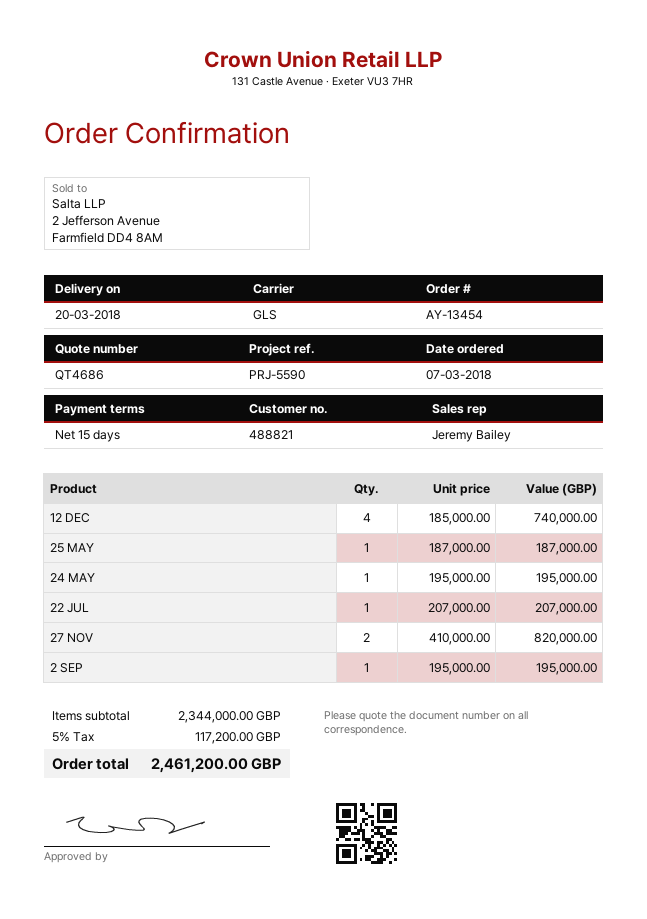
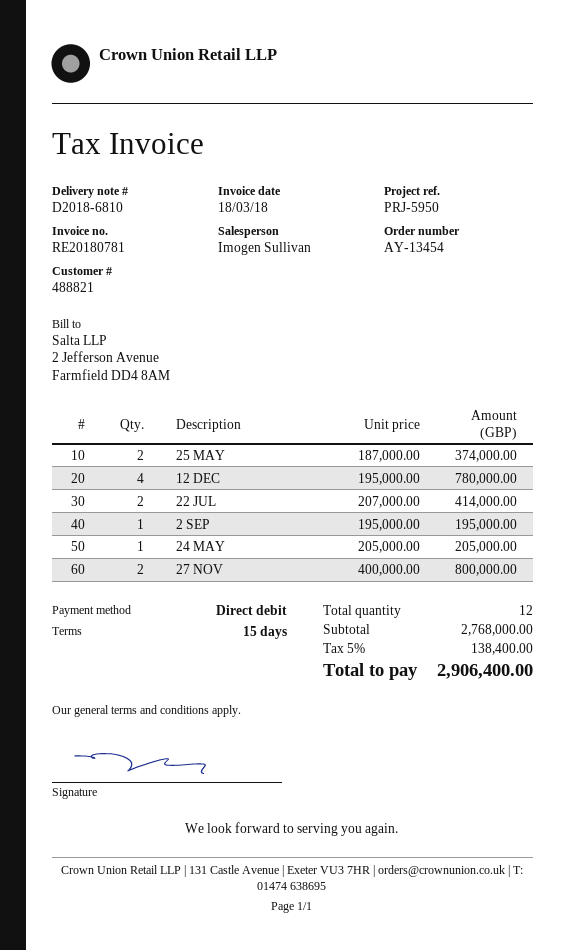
reference: PRJ-5590 -> PRJ-5950
sales rep: Jeremy Bailey -> Imogen Sullivan
12 DEC: 4 x 185000.00 = 740000.00 -> 4 x 195000.00 = 780000.00
25 MAY: 1 x 187000.00 = 187000.00 -> 2 x 187000.00 = 374000.00
24 MAY: 1 x 195000.00 = 195000.00 -> 1 x 205000.00 = 205000.00
22 JUL: 1 x 207000.00 = 207000.00 -> 2 x 207000.00 = 414000.00
27 NOV: 2 x 410000.00 = 820000.00 -> 2 x 400000.00 = 800000.00
subtotal: 2344000.00 -> 2768000.00
tax: 5% = 117200.00 -> 5% = 138400.00
total: 2461200.00 -> 2906400.00

